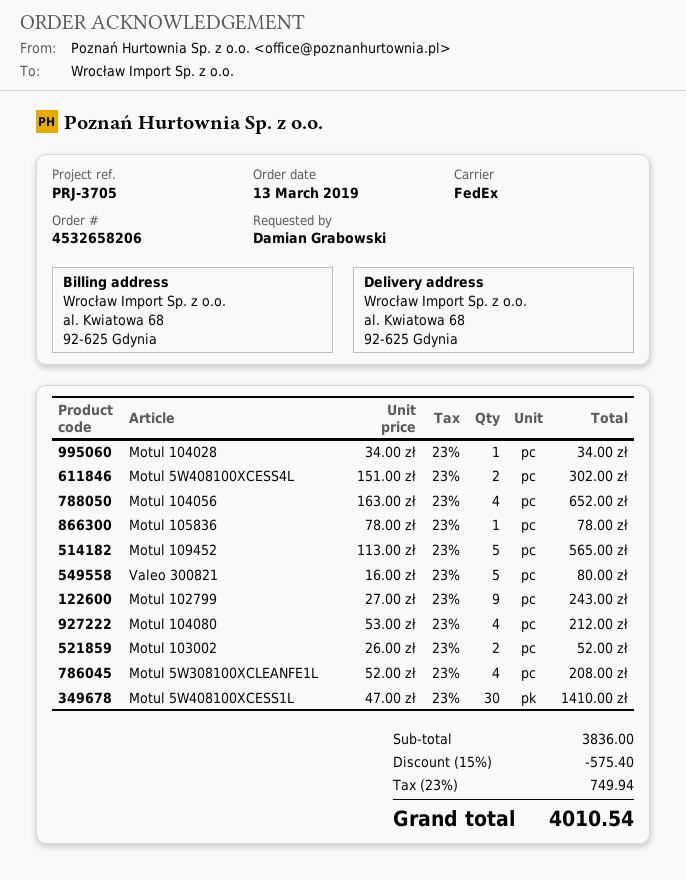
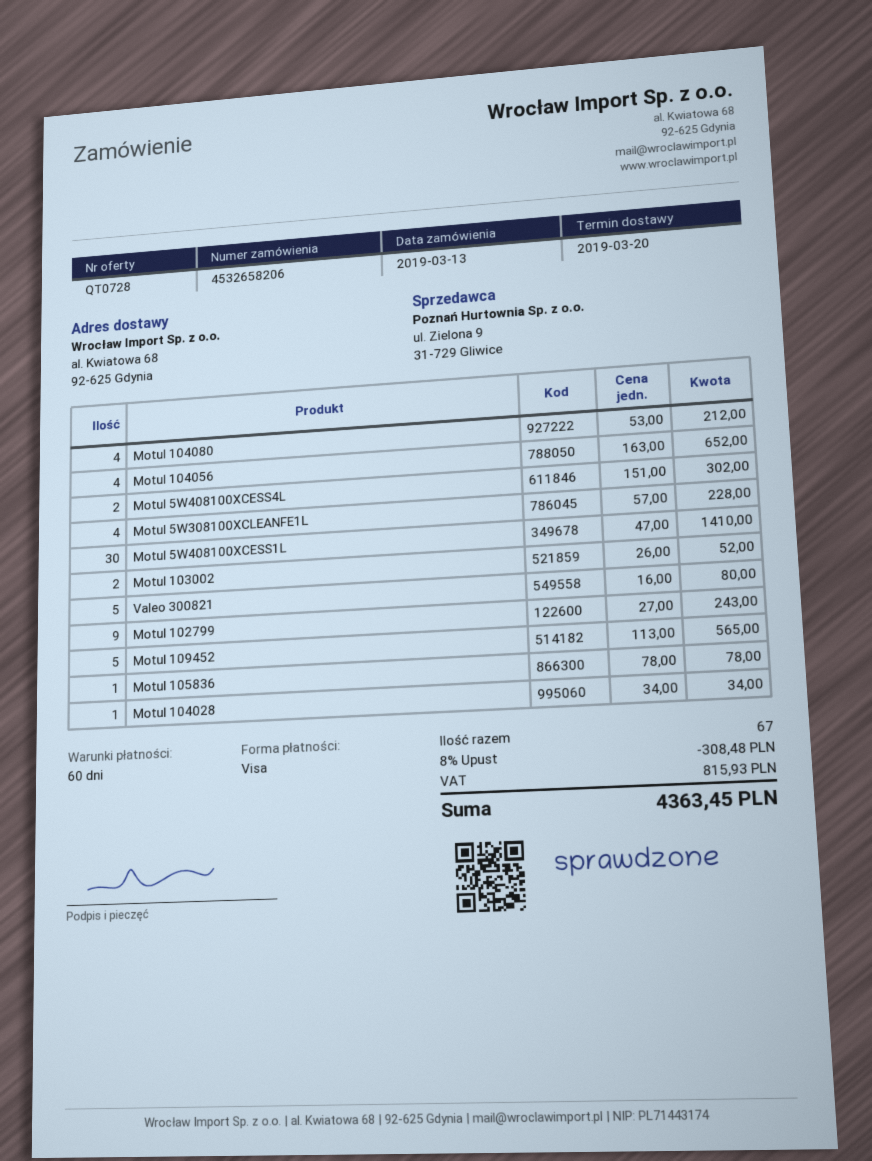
Motul 5W308100XCLEANFE1L: 4 x 52.00 = 208.00 -> 4 x 57.00 = 228.00
discount: 15% = 575.40 -> 8% = 308.48
tax: 749.94 -> 815.93
total: 4010.54 -> 4363.45

